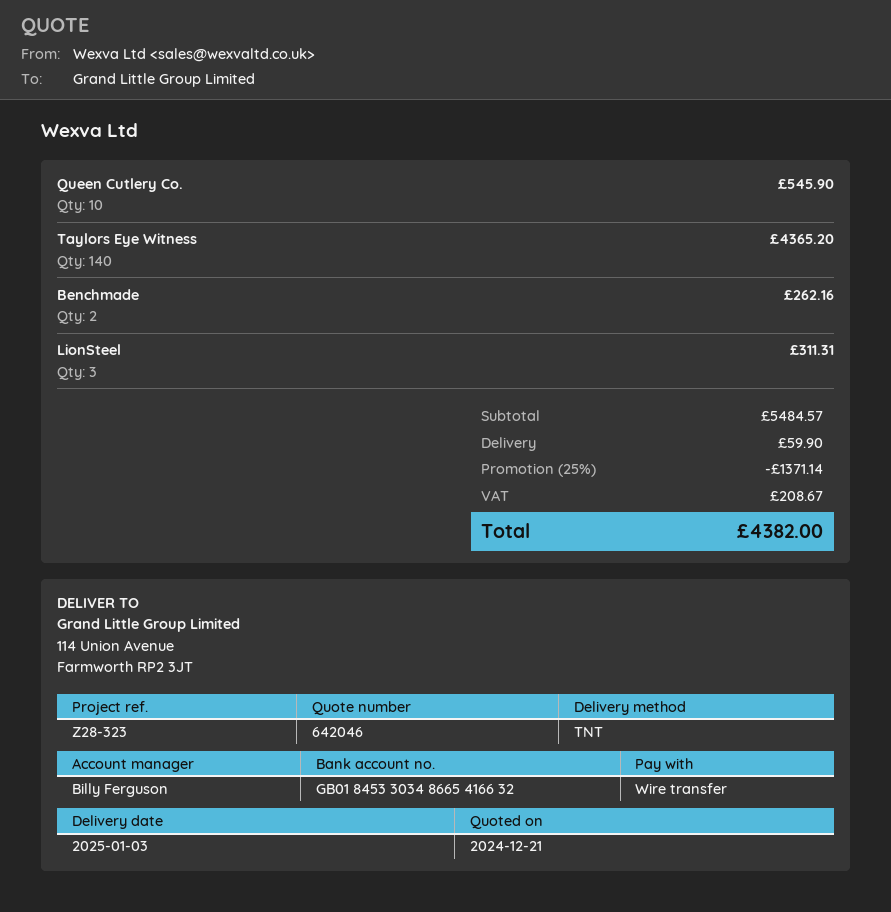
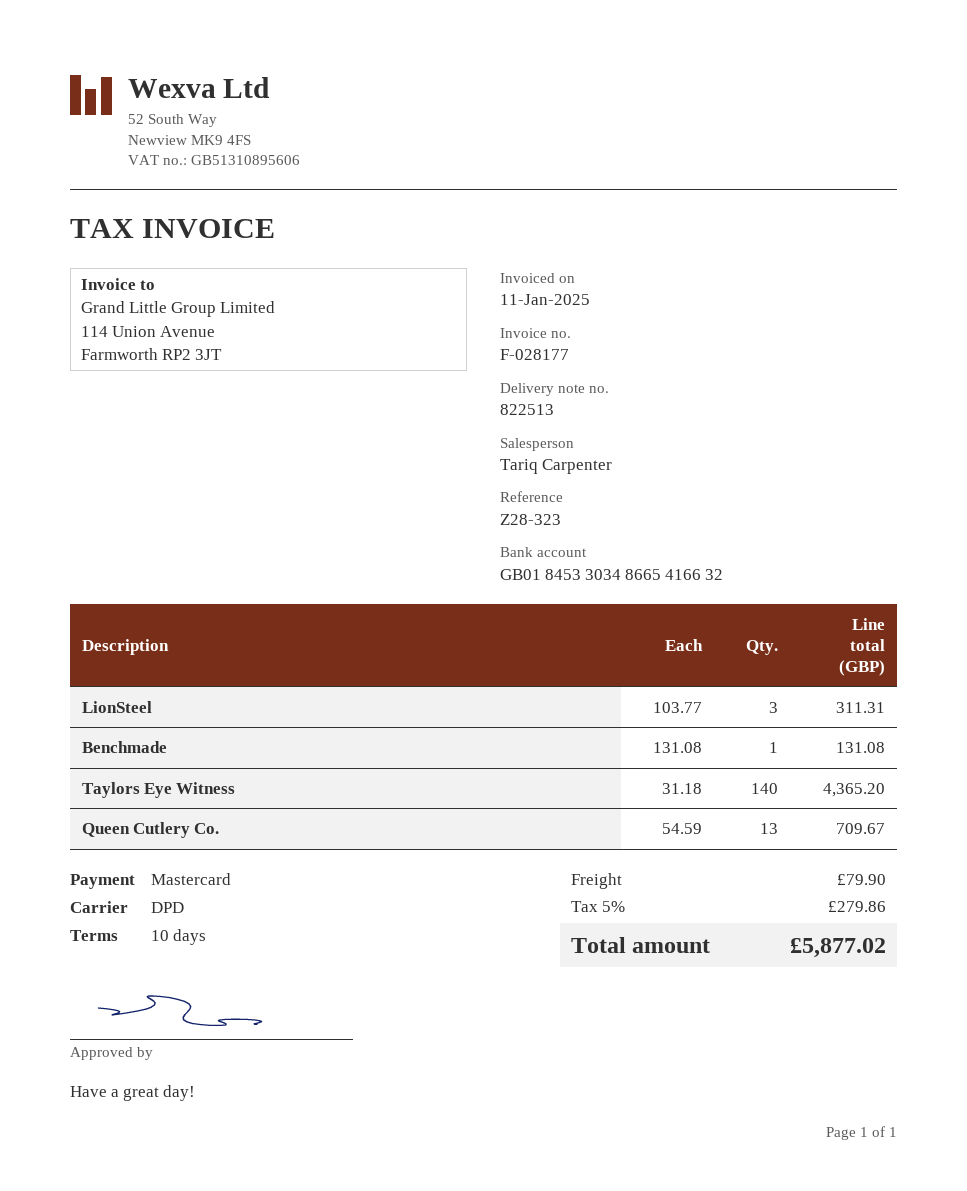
sales rep: Billy Ferguson -> Tariq Carpenter
payment method: bank transfer -> Mastercard
shipping method: TNT -> DPD
Queen Cutlery Co.: 10 for 545.90 -> 13 for 709.67
Benchmade: 2 for 262.16 -> 1 for 131.08
discount: 25% = 1371.14 -> none
shipping: 59.90 -> 79.90
tax: 208.67 -> 279.86
total: 4382.00 -> 5877.02

